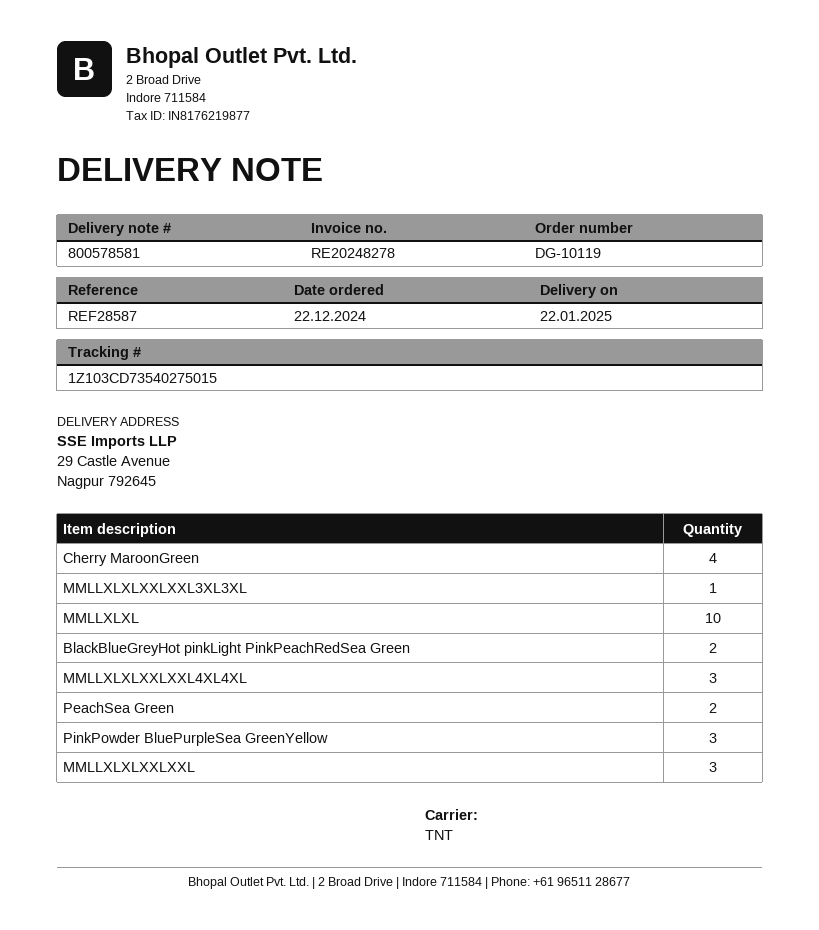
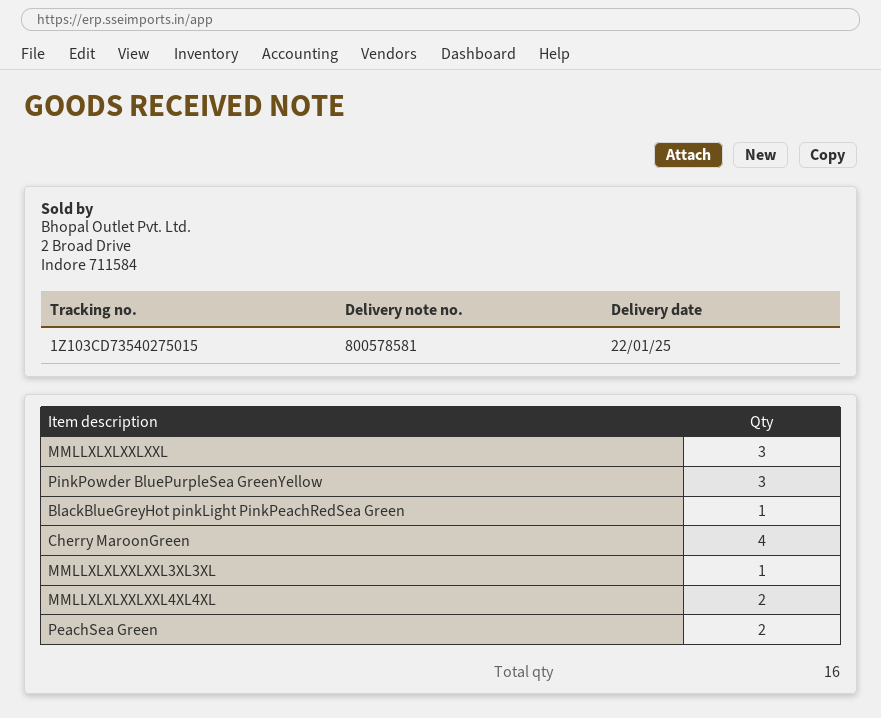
MMLLXLXL: 10 -> none
BlackBlueGreyHot pinkLight PinkPeachRedSea Green: 2 -> 1
MMLLXLXLXXLXXL4XL4XL: 3 -> 2

